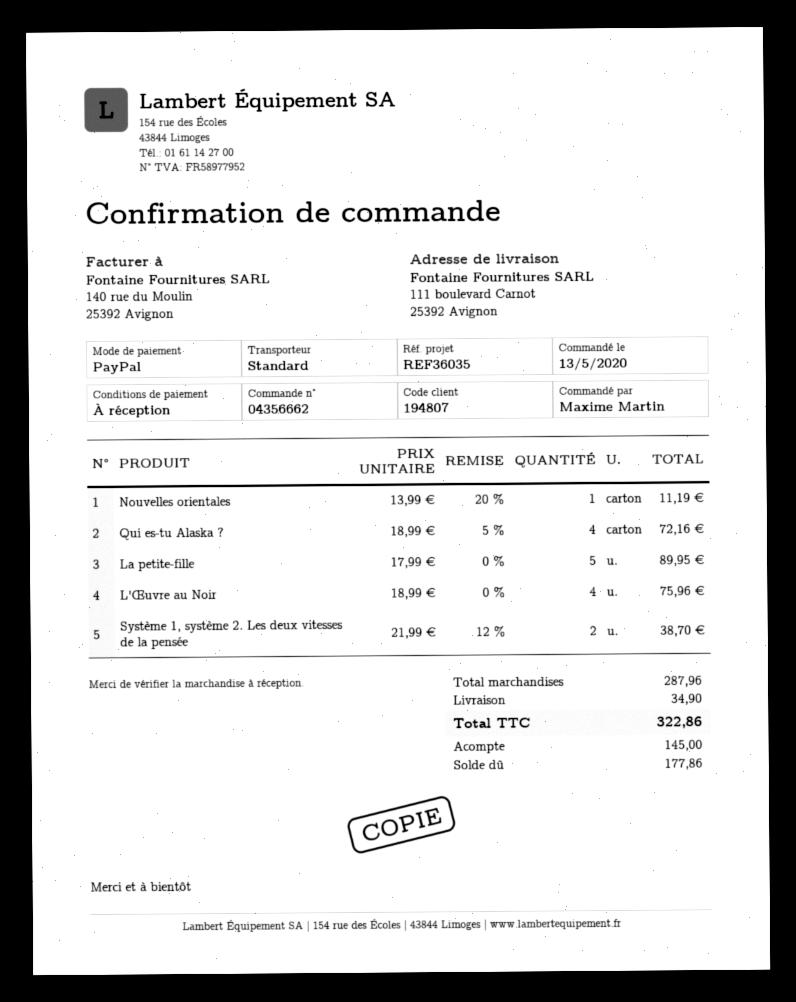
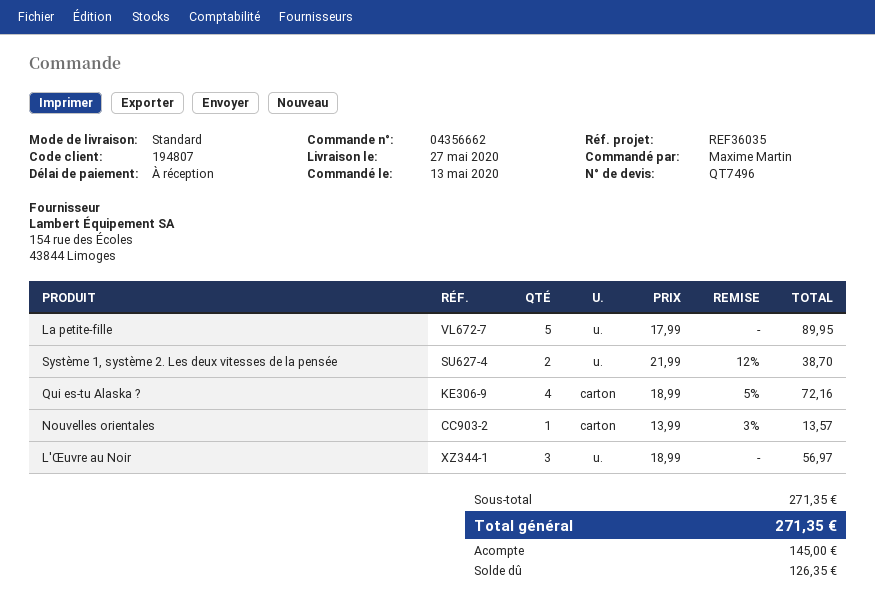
Nouvelles orientales: 1 x 13.99 - 20% = 11.19 -> 1 x 13.99 - 3% = 13.57
L'Œuvre au Noir: 4 x 18.99 = 75.96 -> 3 x 18.99 = 56.97
subtotal: 287.96 -> 271.35
shipping: 34.90 -> none
total: 322.86 -> 271.35
balance: 177.86 -> 126.35

